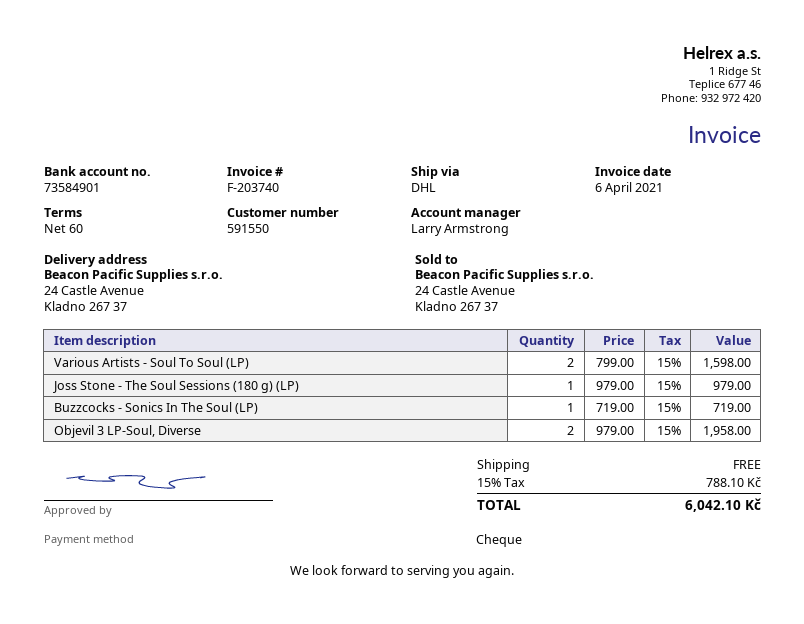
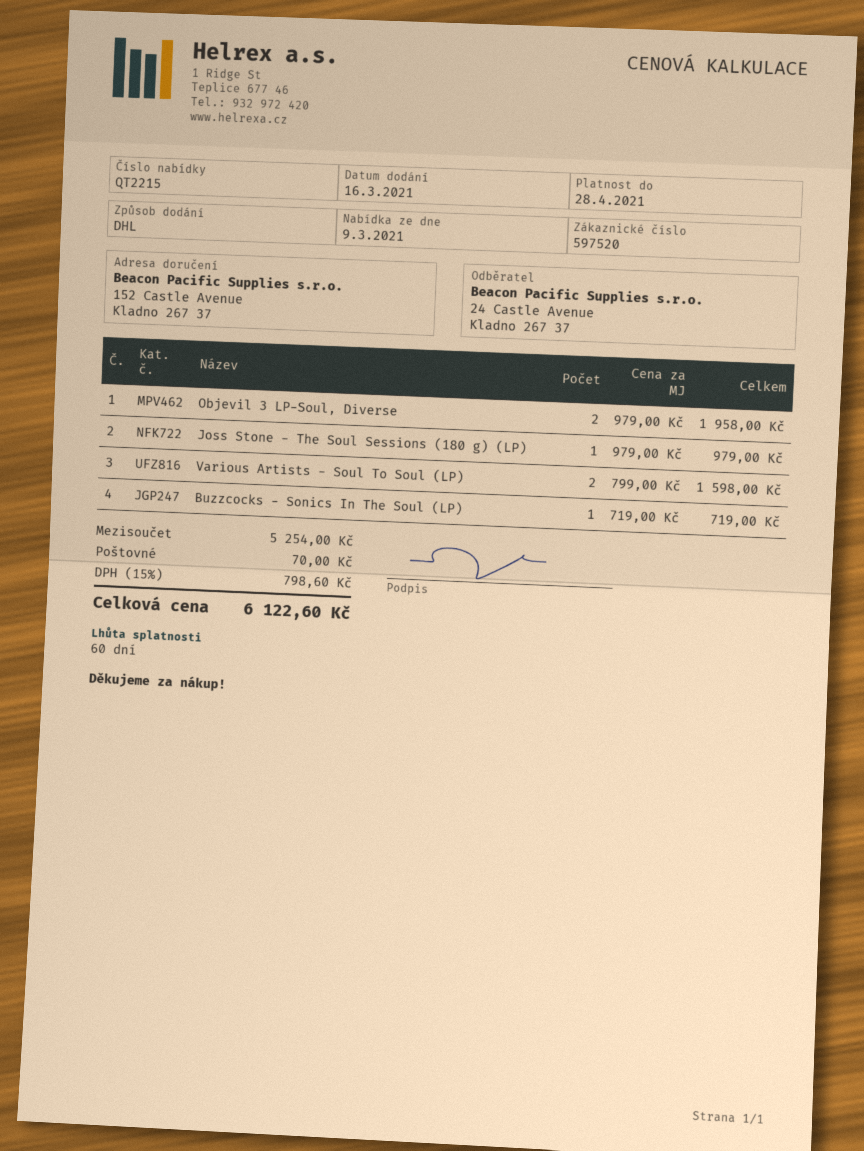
customer number: 591550 -> 597520
ship to: 24 Castle Avenue, Kladno 267 37 -> 152 Castle Avenue, Kladno 267 37
shipping: 0.00 -> 70.00
tax: 15% = 788.10 -> 15% = 798.60
total: 6042.10 -> 6122.60

